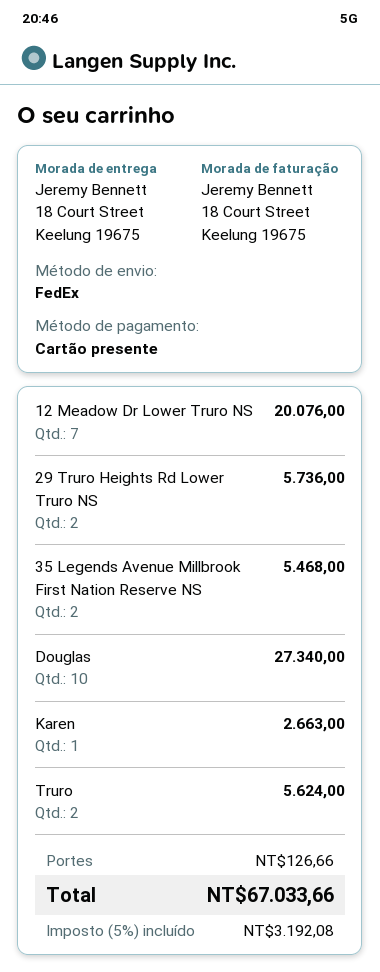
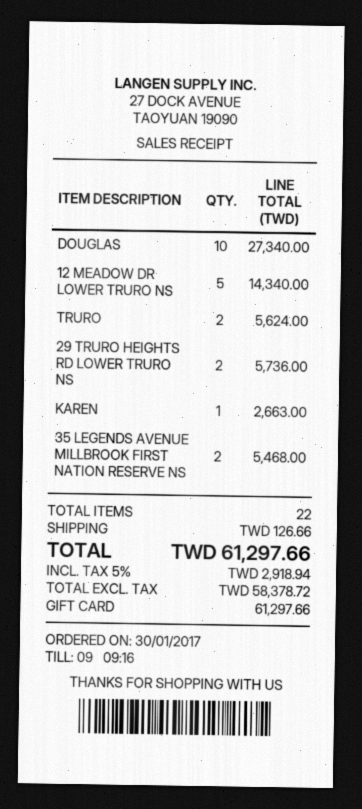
12 Meadow Dr Lower Truro NS: 7 for 20076.00 -> 5 for 14340.00
tax: 5% = 3192.08 -> 5% = 2918.94
total: 67033.66 -> 61297.66

